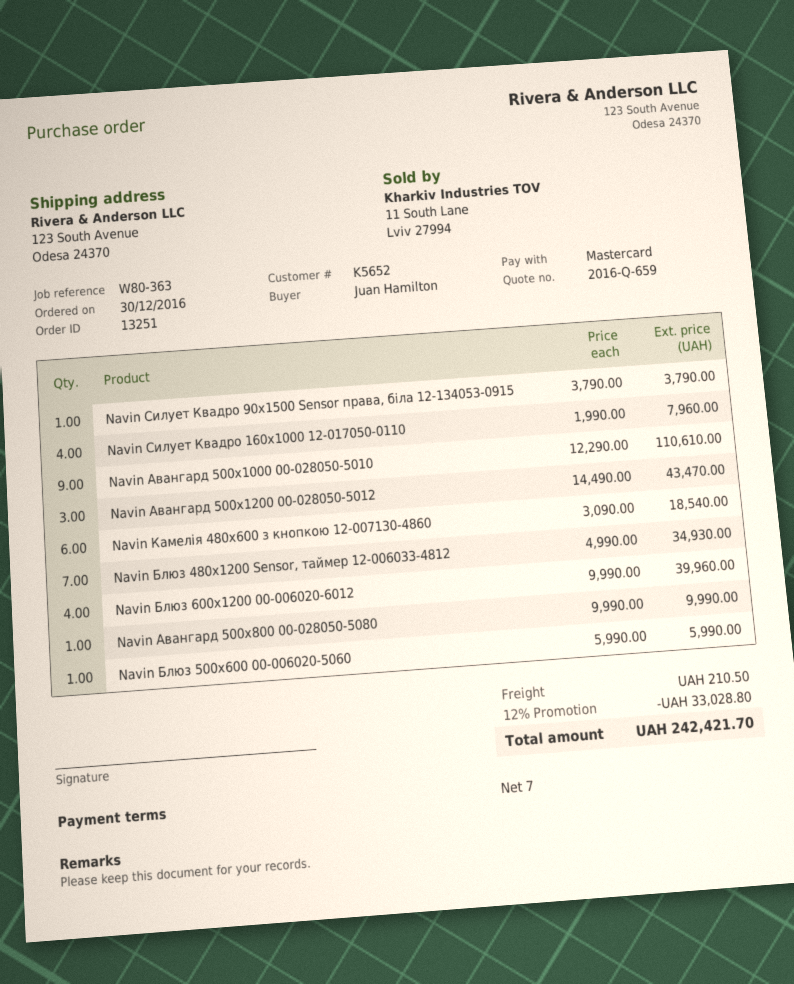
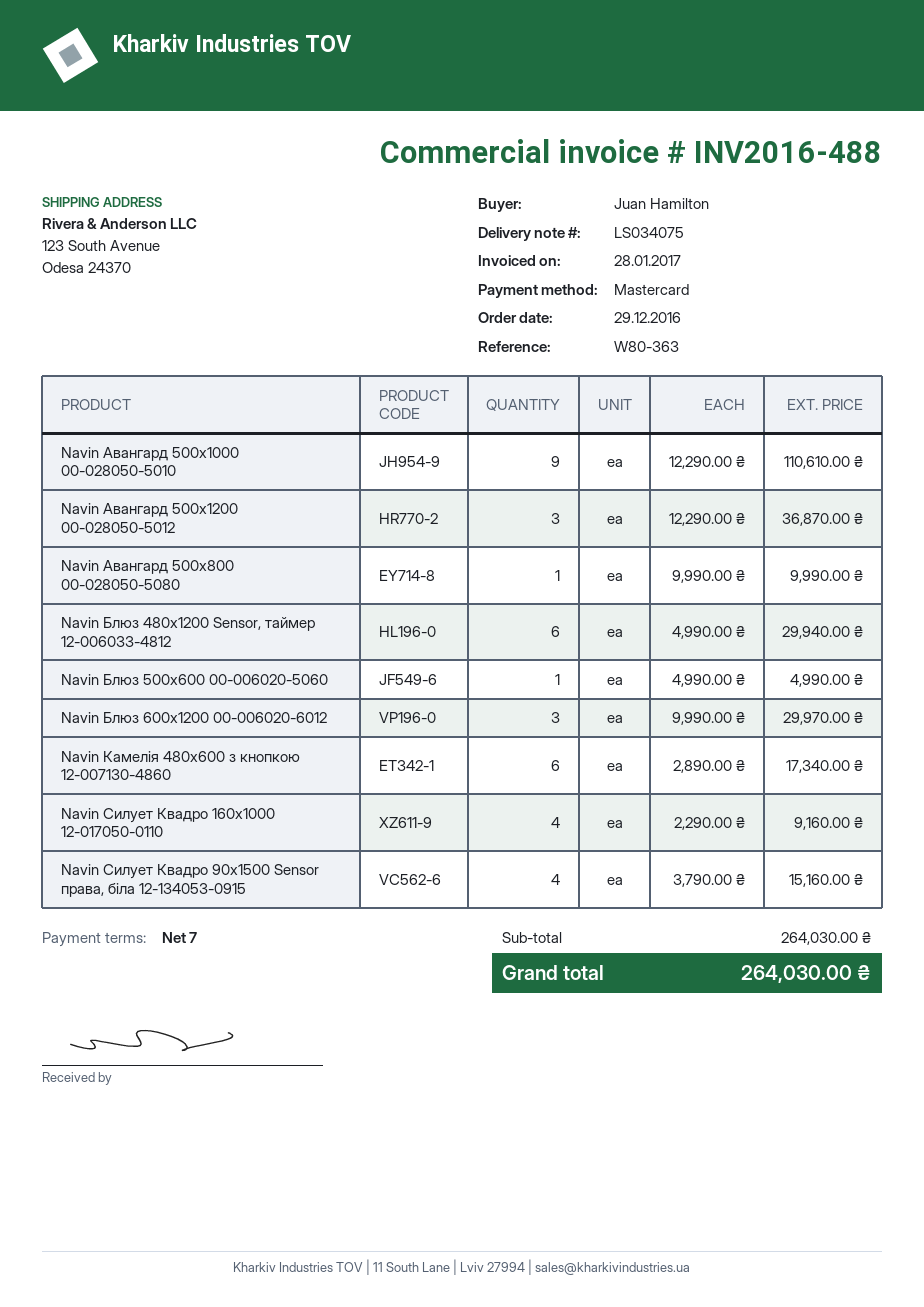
order date: 2016-12-30 -> 2016-12-29
Navin Силует Квадро 90х1500 Sensor права, біла 12-134053-0915: 1 x 3790.00 = 3790.00 -> 4 x 3790.00 = 15160.00
Navin Силует Квадро 160х1000 12-017050-0110: 4 x 1990.00 = 7960.00 -> 4 x 2290.00 = 9160.00
Navin Авангард 500х1200 00-028050-5012: 3 x 14490.00 = 43470.00 -> 3 x 12290.00 = 36870.00
Navin Камелія 480х600 з кнопкою 12-007130-4860: 6 x 3090.00 = 18540.00 -> 6 x 2890.00 = 17340.00
Navin Блюз 480х1200 Sensor, таймер 12-006033-4812: 7 x 4990.00 = 34930.00 -> 6 x 4990.00 = 29940.00
Navin Блюз 600х1200 00-006020-6012: 4 x 9990.00 = 39960.00 -> 3 x 9990.00 = 29970.00
Navin Блюз 500х600 00-006020-5060: 1 x 5990.00 = 5990.00 -> 1 x 4990.00 = 4990.00
discount: 12% = 33028.80 -> none
shipping: 210.50 -> none
total: 242421.70 -> 264030.00

